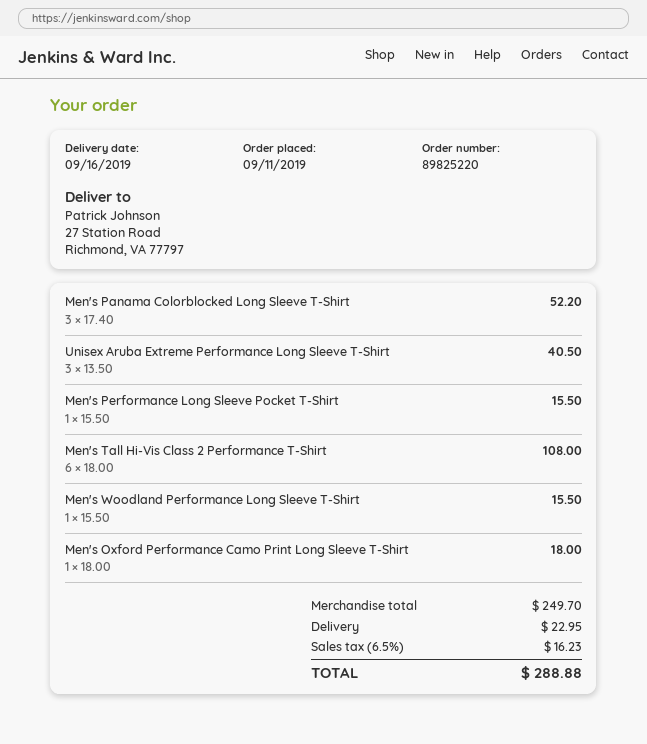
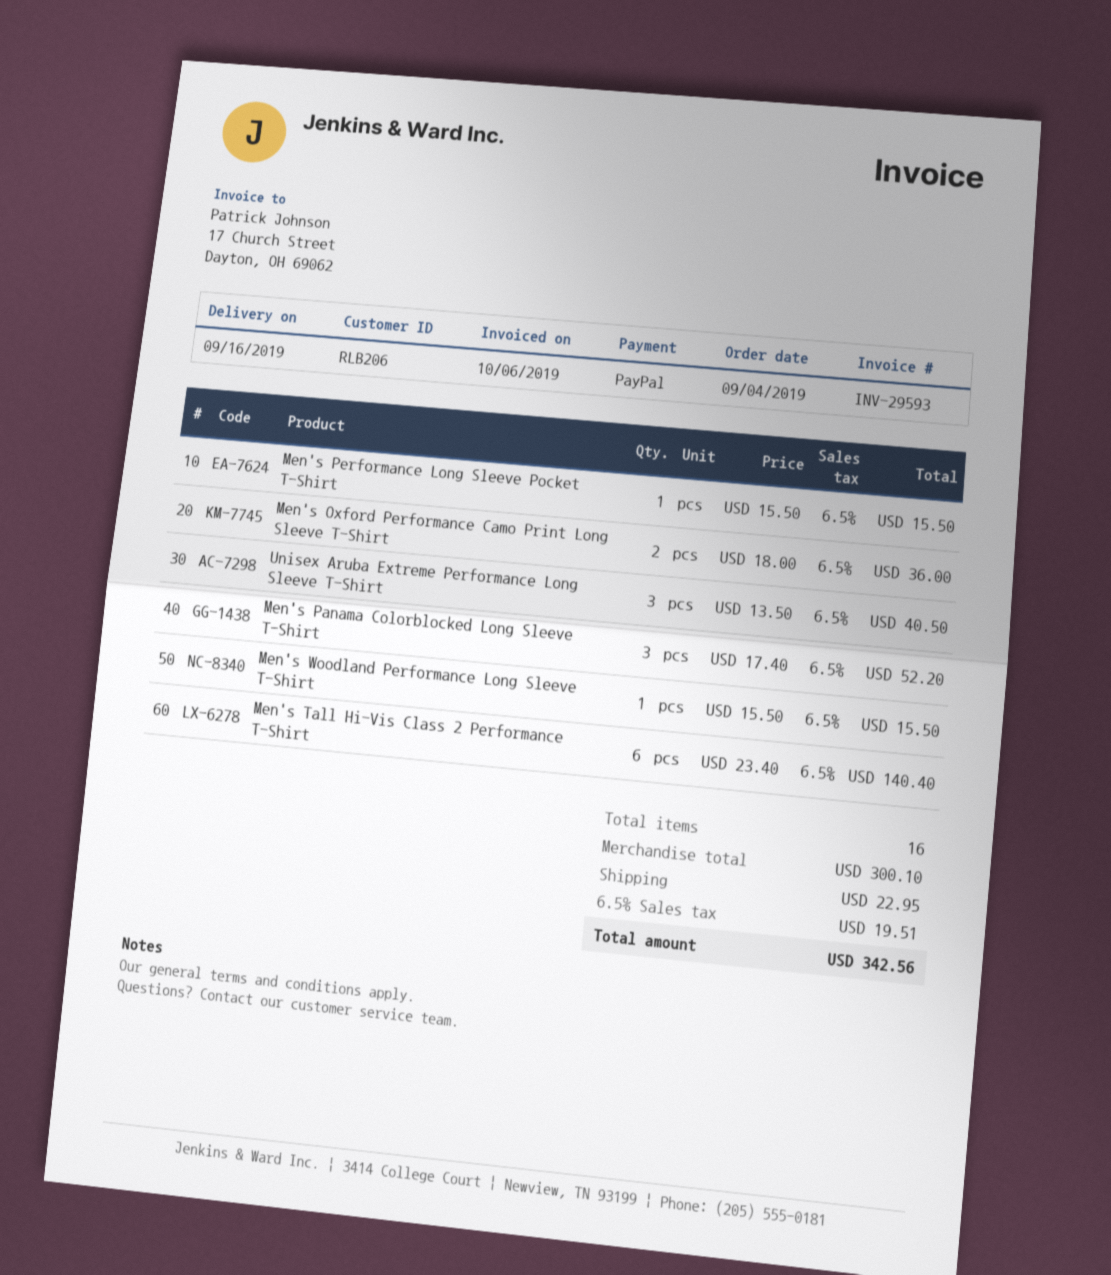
order date: 2019-09-11 -> 2019-09-04
Men's Tall Hi-Vis Class 2 Performance T-Shirt: 6 x 18.00 = 108.00 -> 6 x 23.40 = 140.40
Men's Oxford Performance Camo Print Long Sleeve T-Shirt: 1 x 18.00 = 18.00 -> 2 x 18.00 = 36.00
subtotal: 249.70 -> 300.10
tax: 6.5% = 16.23 -> 6.5% = 19.51
total: 288.88 -> 342.56

